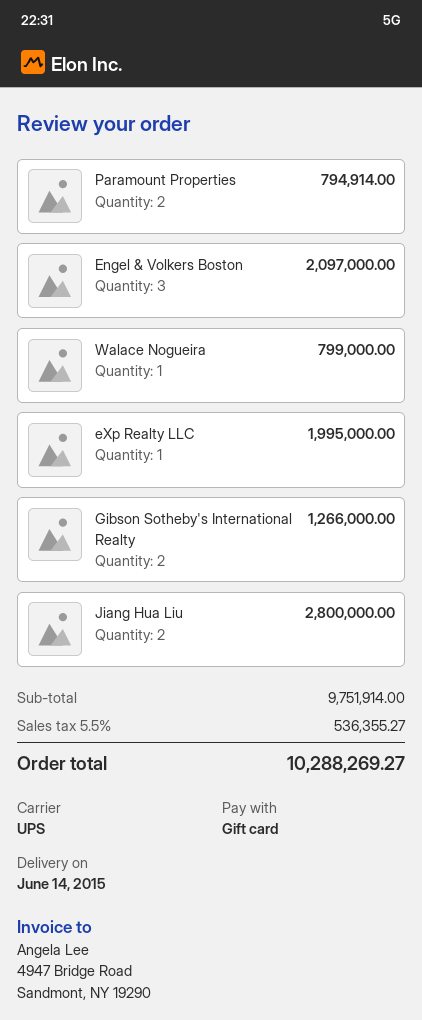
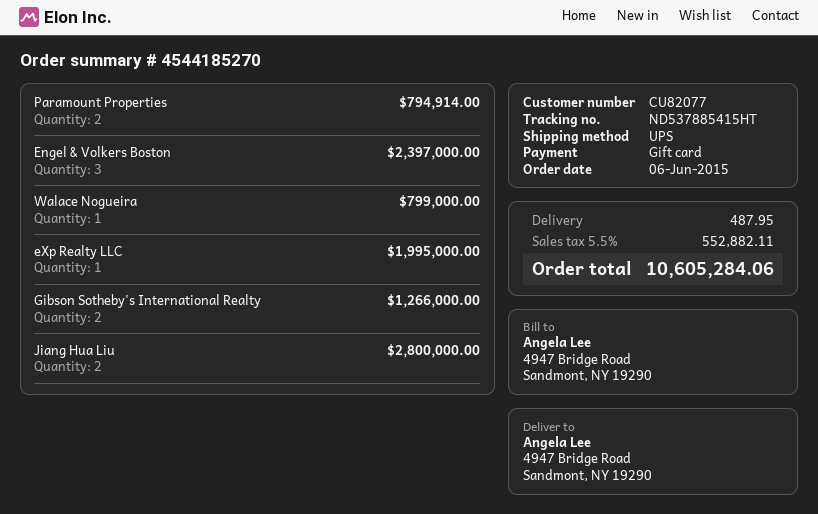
Engel & Volkers Boston: 3 for 2097000.00 -> 3 for 2397000.00
shipping: none -> 487.95
tax: 5.5% = 536355.27 -> 5.5% = 552882.11
total: 10288269.27 -> 10605284.06

